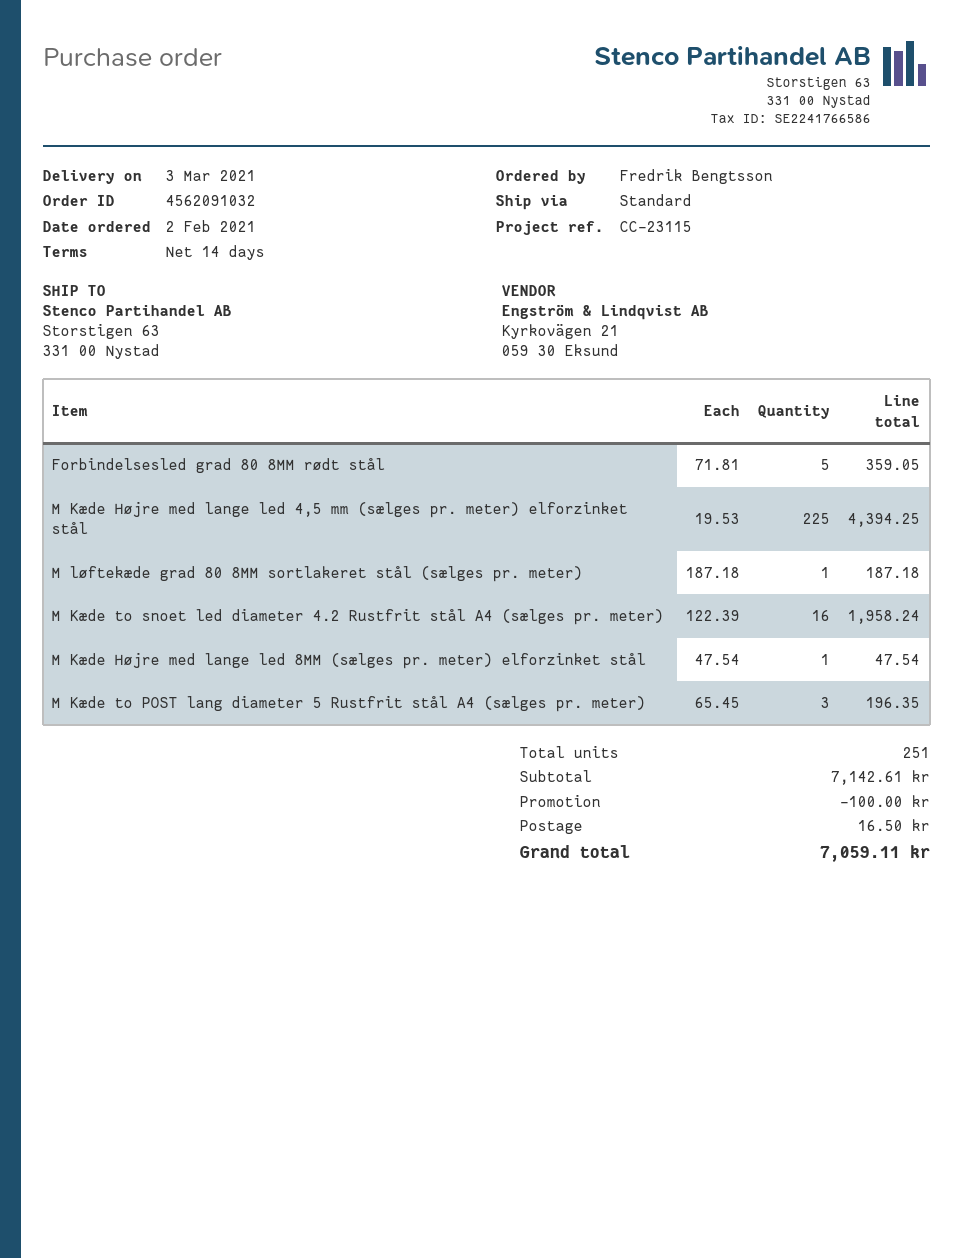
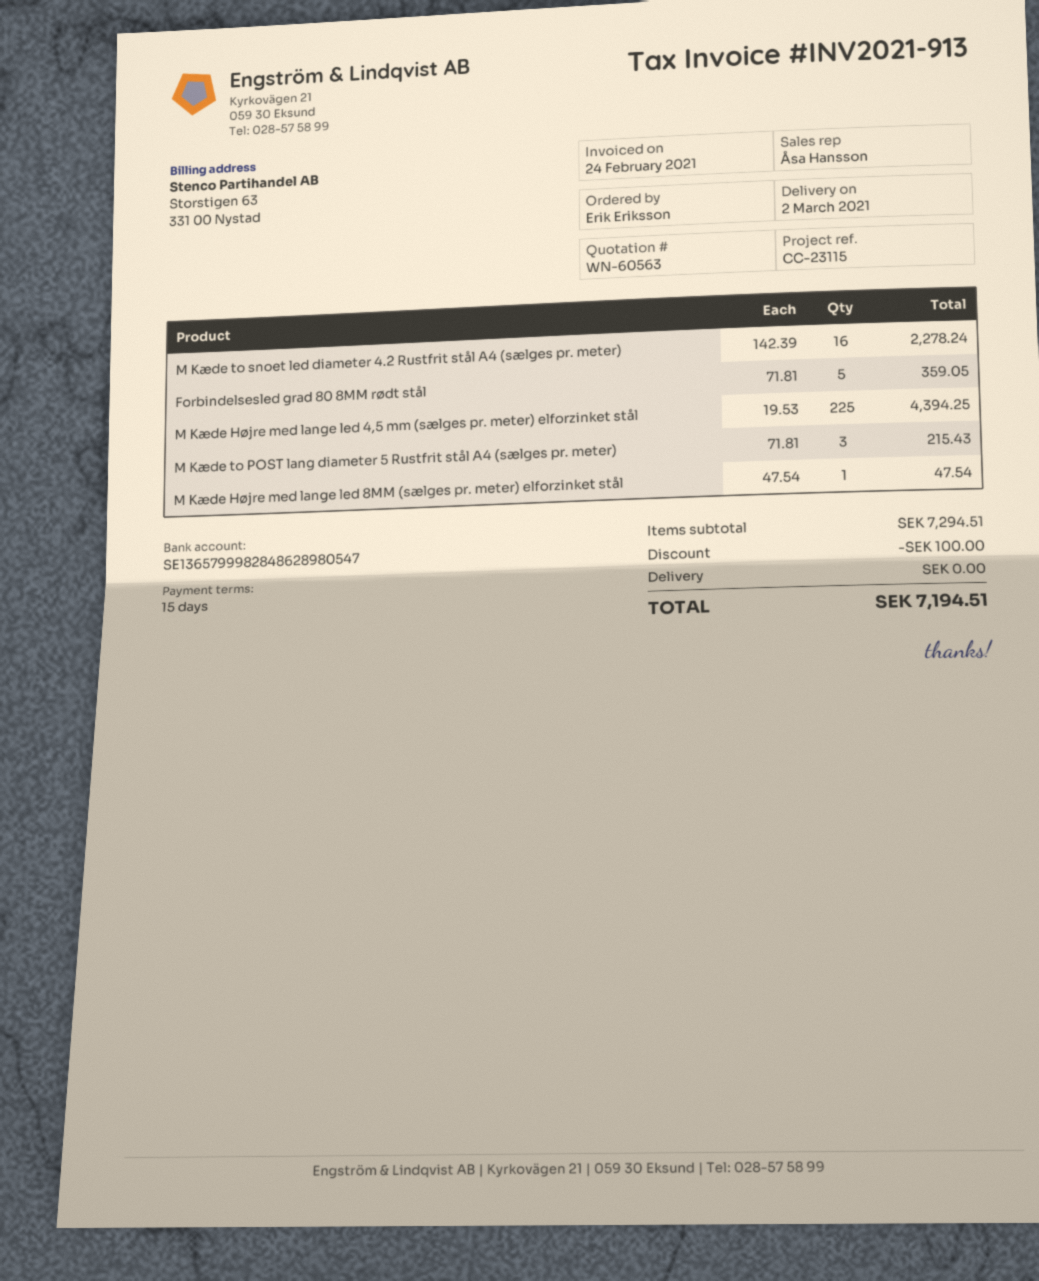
delivery date: 2021-03-03 -> 2021-03-02
payment terms: 14 days -> 15 days
ordered by: Fredrik Bengtsson -> Erik Eriksson
M løftekæde grad 80 8MM sortlakeret stål (sælges pr. meter): 1 x 187.18 = 187.18 -> none
M Kæde to snoet led diameter 4.2 Rustfrit stål A4 (sælges pr. meter): 16 x 122.39 = 1958.24 -> 16 x 142.39 = 2278.24
M Kæde to POST lang diameter 5 Rustfrit stål A4 (sælges pr. meter): 3 x 65.45 = 196.35 -> 3 x 71.81 = 215.43
subtotal: 7142.61 -> 7294.51
shipping: 16.50 -> 0.00
total: 7059.11 -> 7194.51

